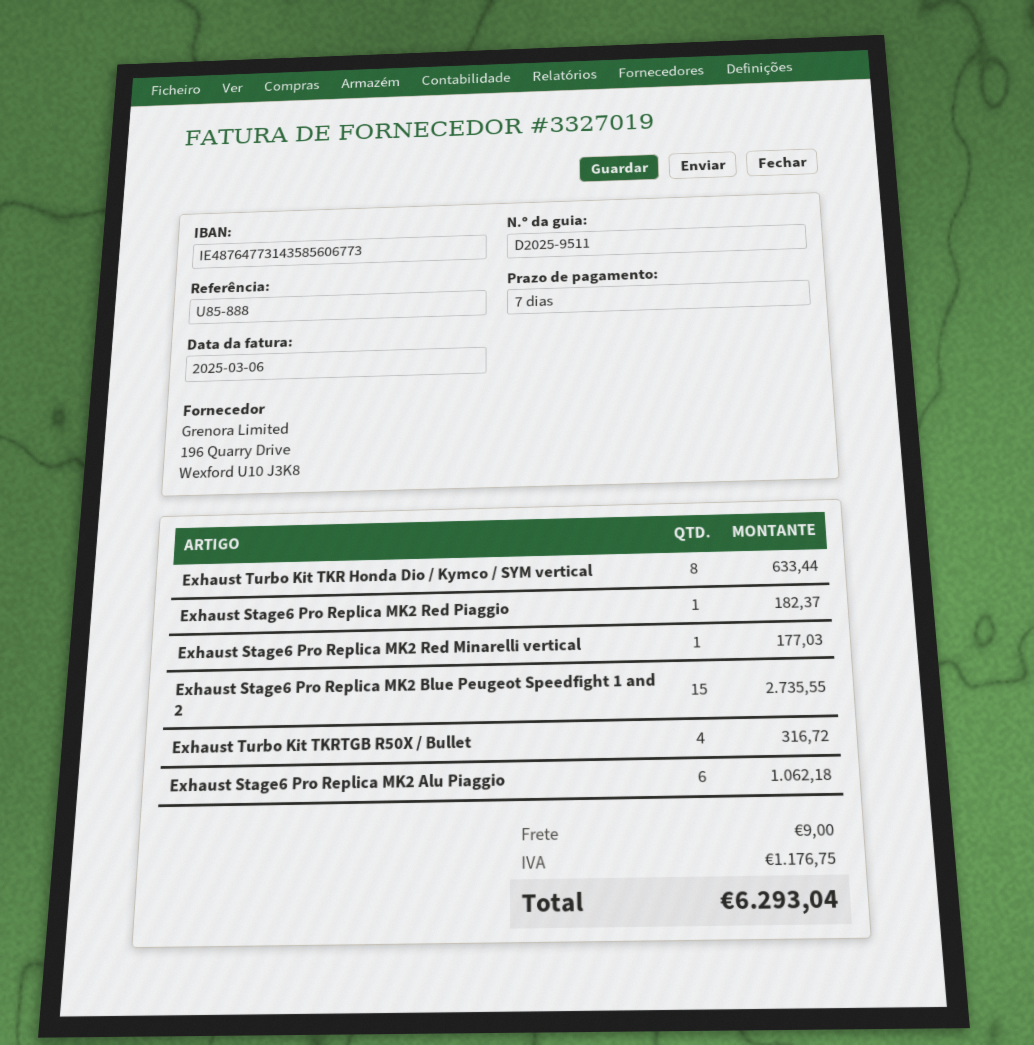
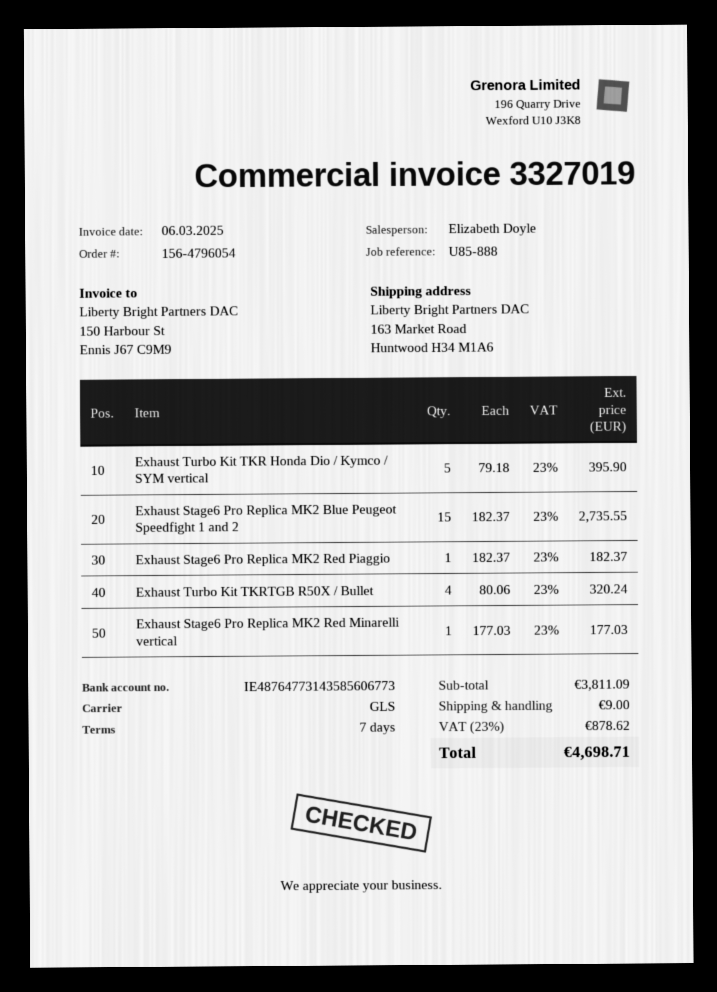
Exhaust Turbo Kit TKR Honda Dio / Kymco / SYM vertical: 8 for 633.44 -> 5 for 395.90
Exhaust Turbo Kit TKRTGB R50X / Bullet: 4 for 316.72 -> 4 for 320.24
Exhaust Stage6 Pro Replica MK2 Alu Piaggio: 6 for 1062.18 -> none
tax: 1176.75 -> 878.62
total: 6293.04 -> 4698.71

